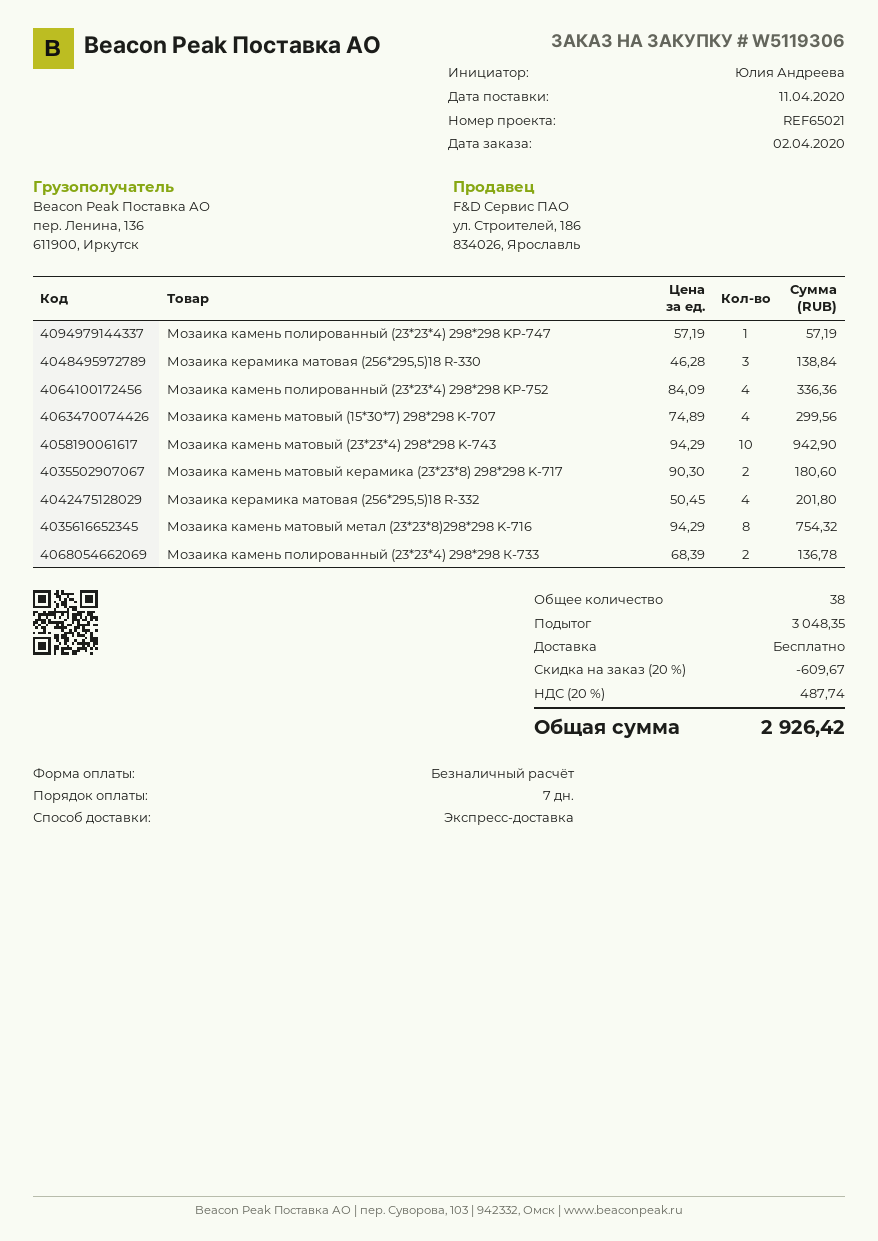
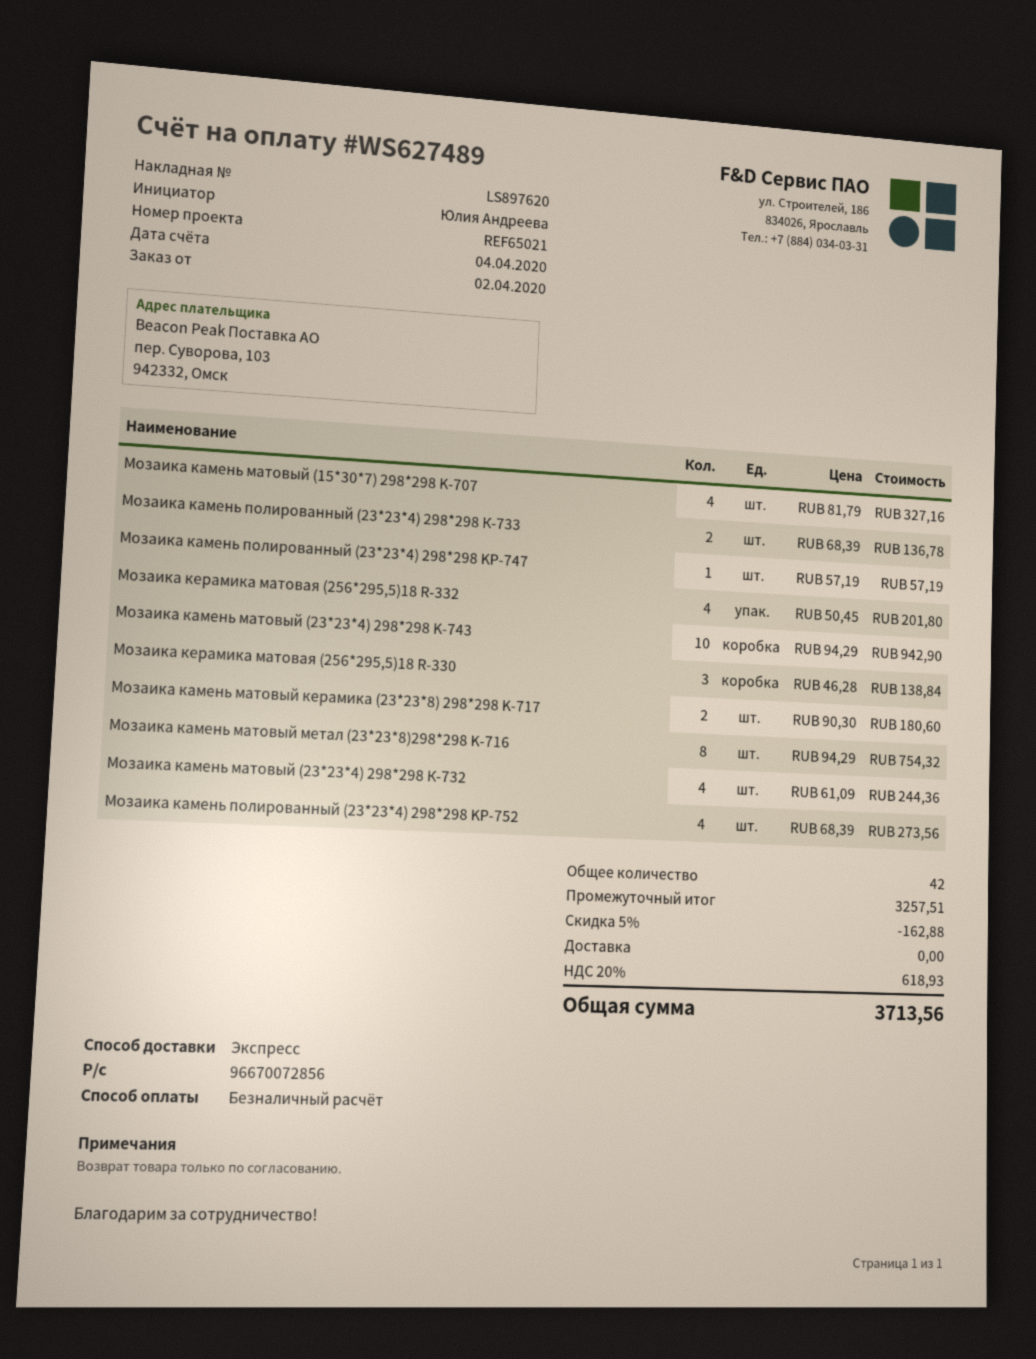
Мозаика камень полированный (23*23*4) 298*298 KP-752: 4 x 84.09 = 336.36 -> 4 x 68.39 = 273.56
Мозаика камень матовый (15*30*7) 298*298 K-707: 4 x 74.89 = 299.56 -> 4 x 81.79 = 327.16
Мозаика камень матовый (23*23*4) 298*298 К-732: none -> 4 x 61.09 = 244.36
total quantity: 38 -> 42
subtotal: 3048.35 -> 3257.51
discount: 20% = 609.67 -> 5% = 162.88
tax: 20% = 487.74 -> 20% = 618.93
total: 2926.42 -> 3713.56

